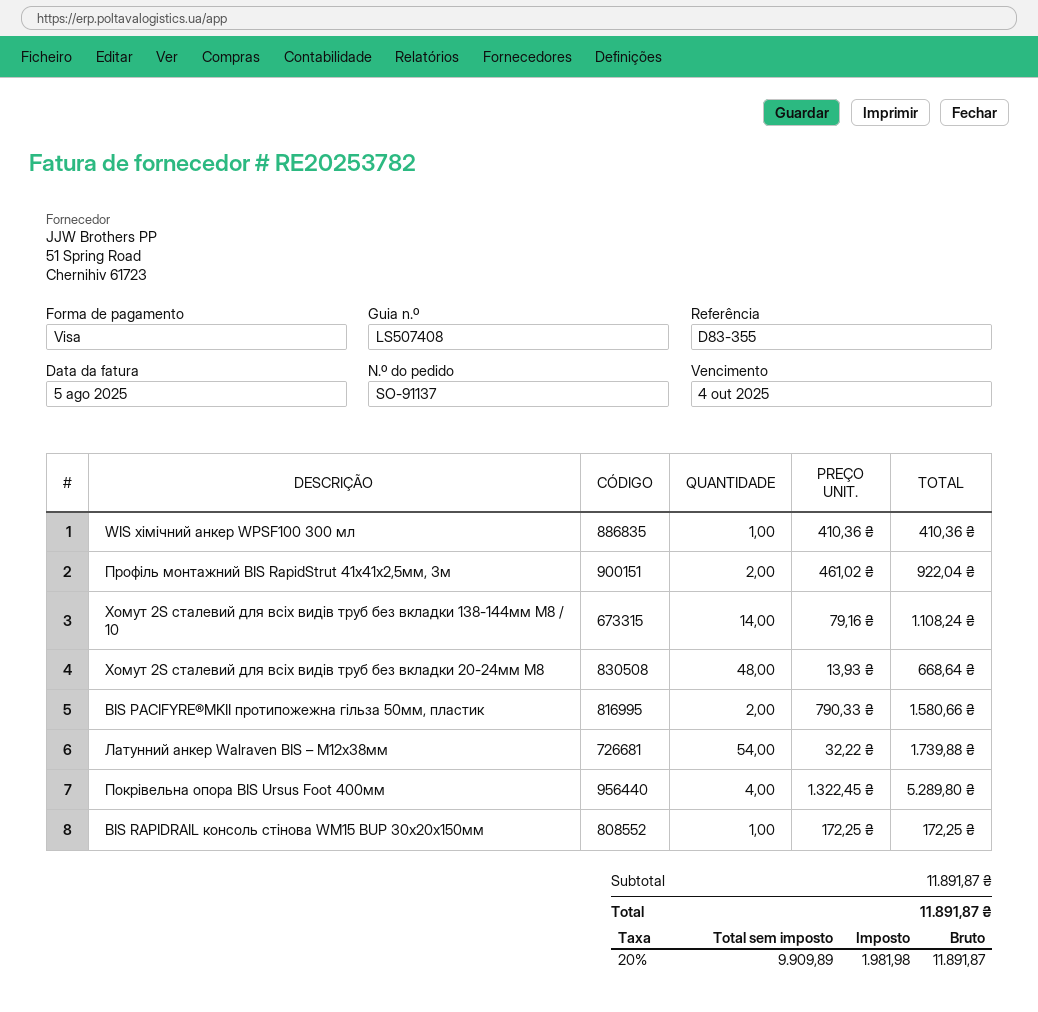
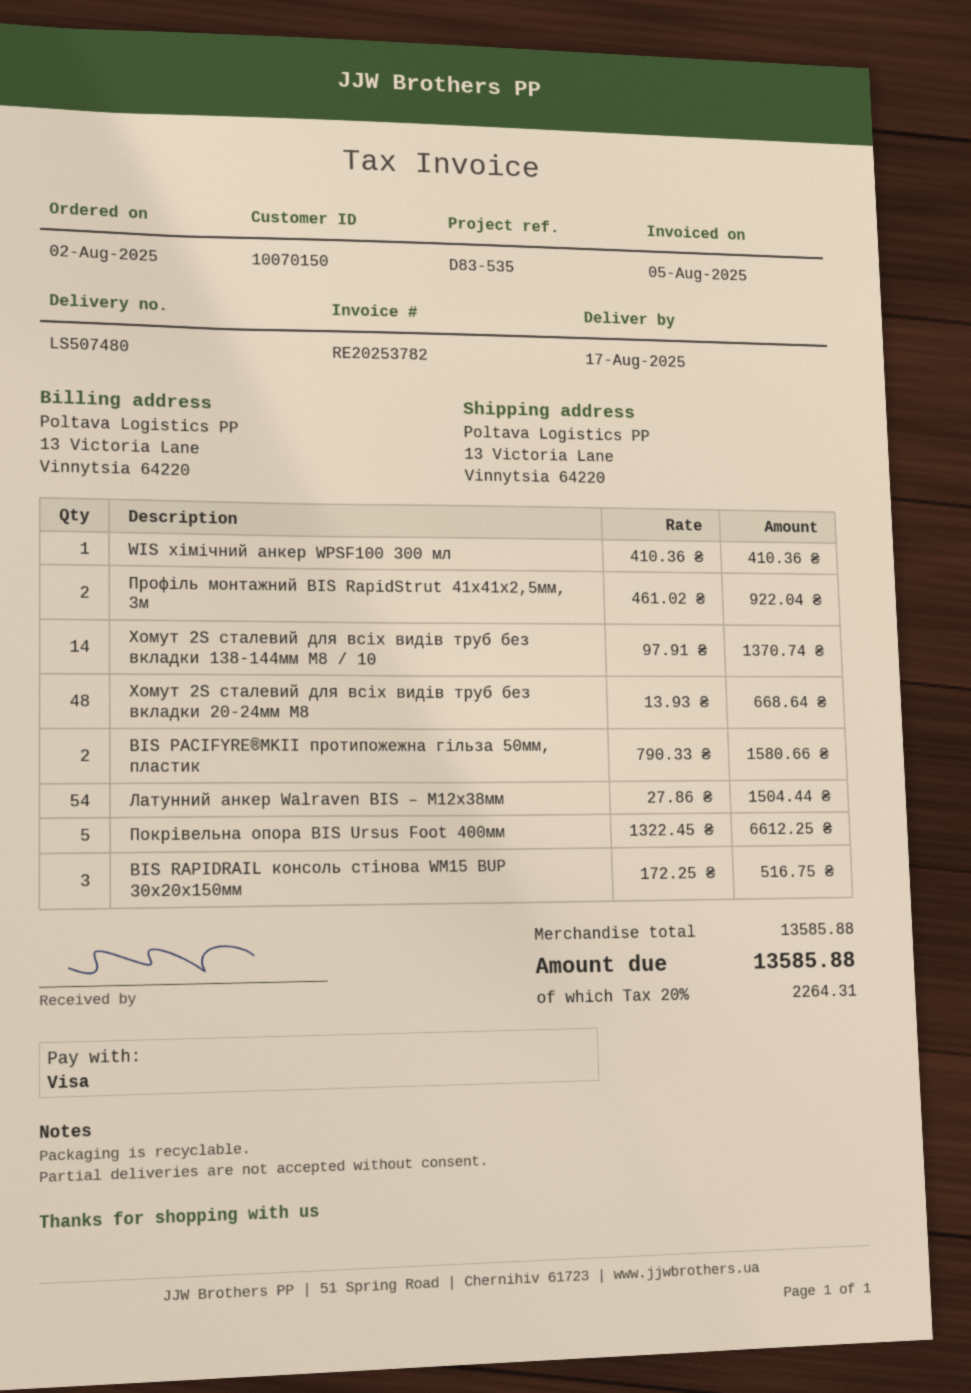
delivery note number: LS507408 -> LS507480
reference: D83-355 -> D83-535
Хомут 2S сталевий для всіх видів труб без вкладки 138-144мм М8 / 10: 14 x 79.16 = 1108.24 -> 14 x 97.91 = 1370.74
Латунний анкер Walraven BIS – M12x38мм: 54 x 32.22 = 1739.88 -> 54 x 27.86 = 1504.44
Покрівельна опора BIS Ursus Foot 400мм: 4 x 1322.45 = 5289.80 -> 5 x 1322.45 = 6612.25
BIS RAPIDRAIL консоль стінова WM15 BUP 30х20х150мм: 1 x 172.25 = 172.25 -> 3 x 172.25 = 516.75
subtotal: 11891.87 -> 13585.88
tax: 20% = 1981.98 -> 20% = 2264.31
total: 11891.87 -> 13585.88

